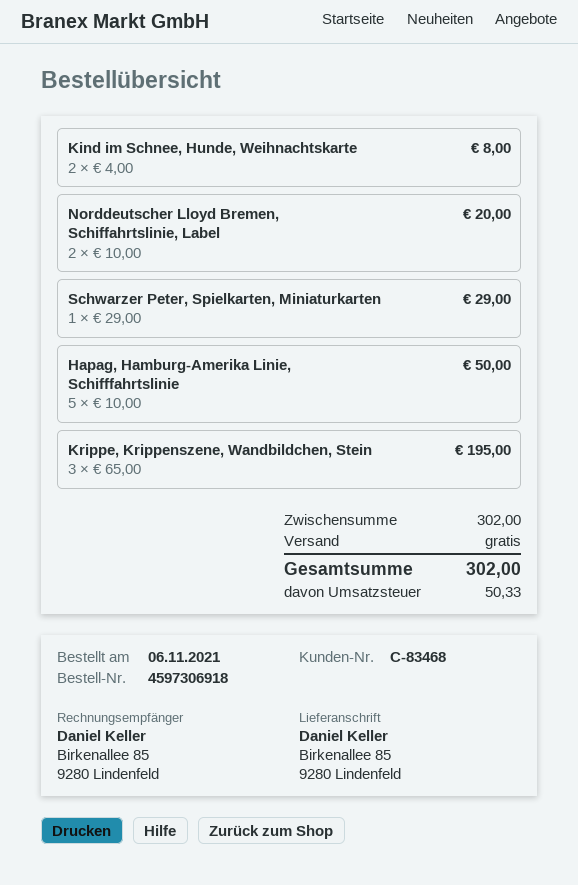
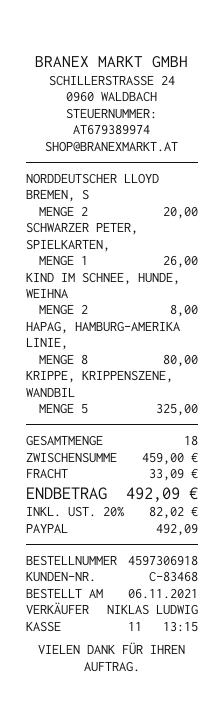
Schwarzer Peter, Spielkarten, Miniaturkarten: 1 for 29.00 -> 1 for 26.00
Hapag, Hamburg-Amerika Linie, Schifffahrtslinie: 5 for 50.00 -> 8 for 80.00
Krippe, Krippenszene, Wandbildchen, Stein: 3 for 195.00 -> 5 for 325.00
subtotal: 302.00 -> 459.00
shipping: 0.00 -> 33.09
tax: 50.33 -> 82.02
total: 302.00 -> 492.09

